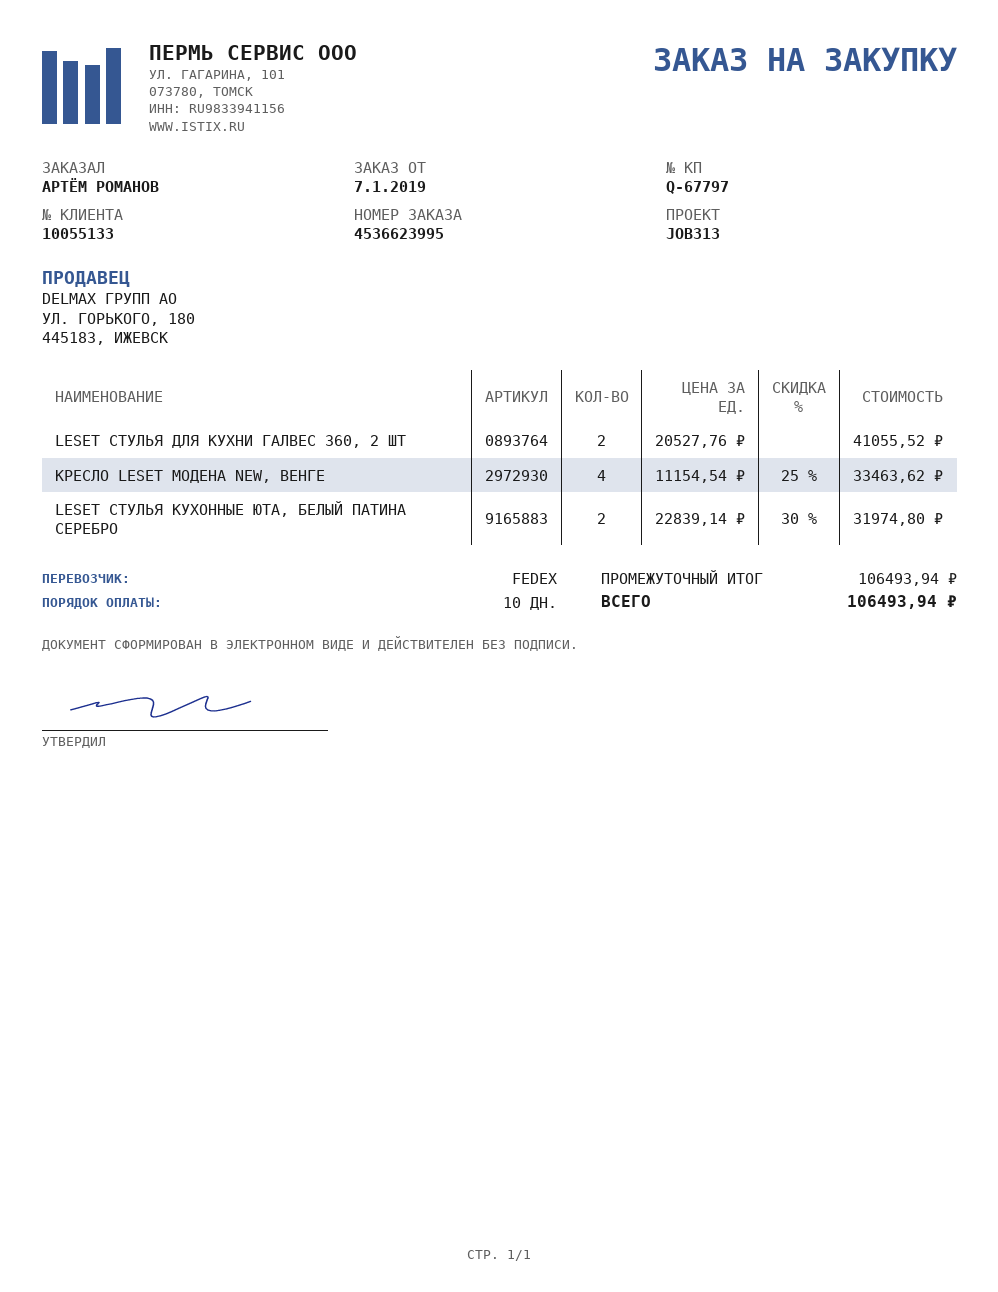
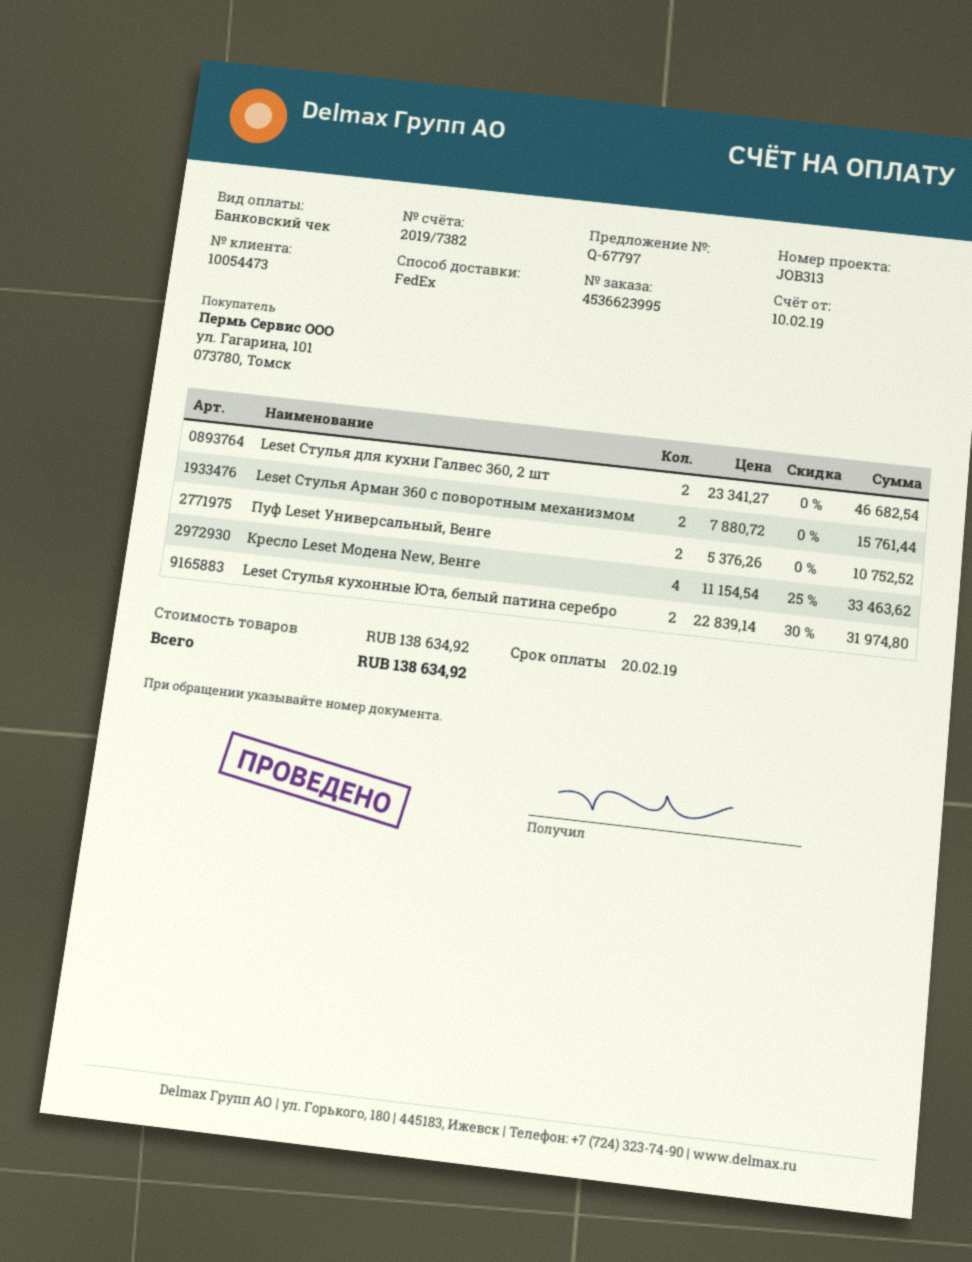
customer number: 10055133 -> 10054473
LESET СТУЛЬЯ ДЛЯ КУХНИ ГАЛВЕС 360, 2 ШТ: 2 x 20527.76 = 41055.52 -> 2 x 23341.27 = 46682.54
Leset Стулья Арман 360 с поворотным механизмом: none -> 2 x 7880.72 = 15761.44
Пуф Leset Универсальный, Венге: none -> 2 x 5376.26 = 10752.52
subtotal: 106493.94 -> 138634.92
total: 106493.94 -> 138634.92

